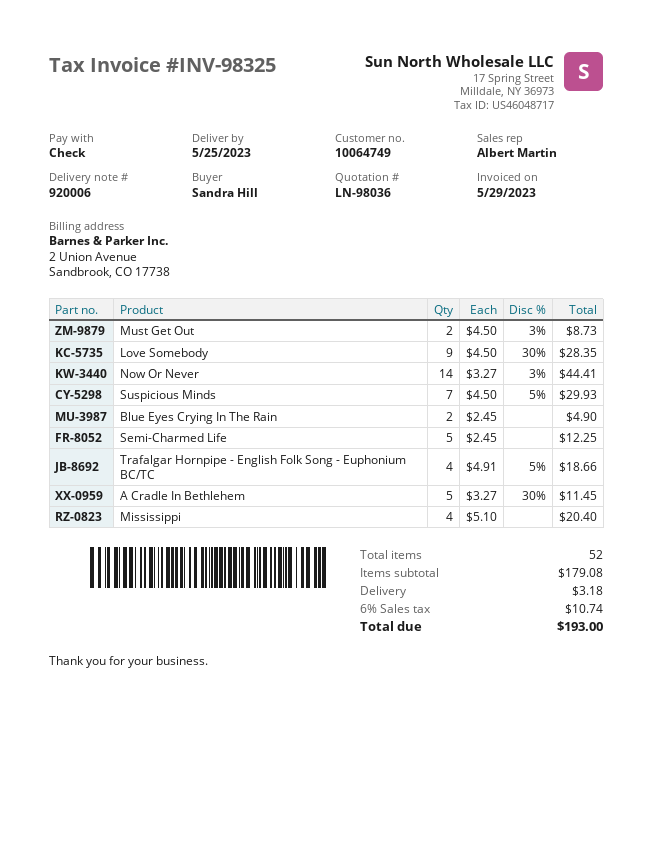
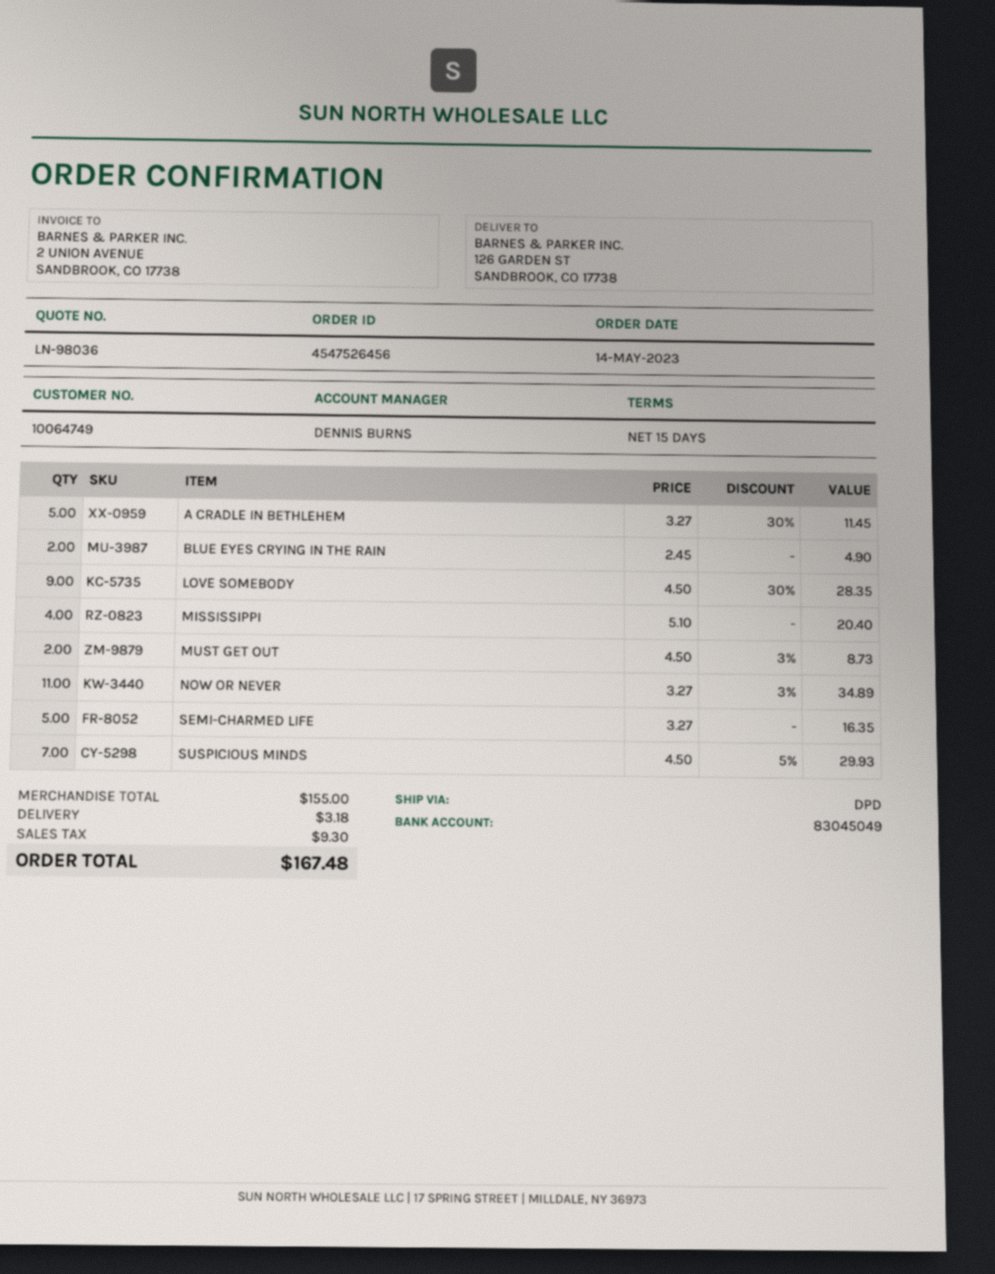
sales rep: Albert Martin -> DENNIS BURNS
Now Or Never: 14 x 3.27 - 3% = 44.41 -> 11 x 3.27 - 3% = 34.89
Semi-Charmed Life: 5 x 2.45 = 12.25 -> 5 x 3.27 = 16.35
Trafalgar Hornpipe - English Folk Song - Euphonium BC/TC: 4 x 4.91 - 5% = 18.66 -> none
subtotal: 179.08 -> 155.00
tax: 10.74 -> 9.30
total: 193.00 -> 167.48

